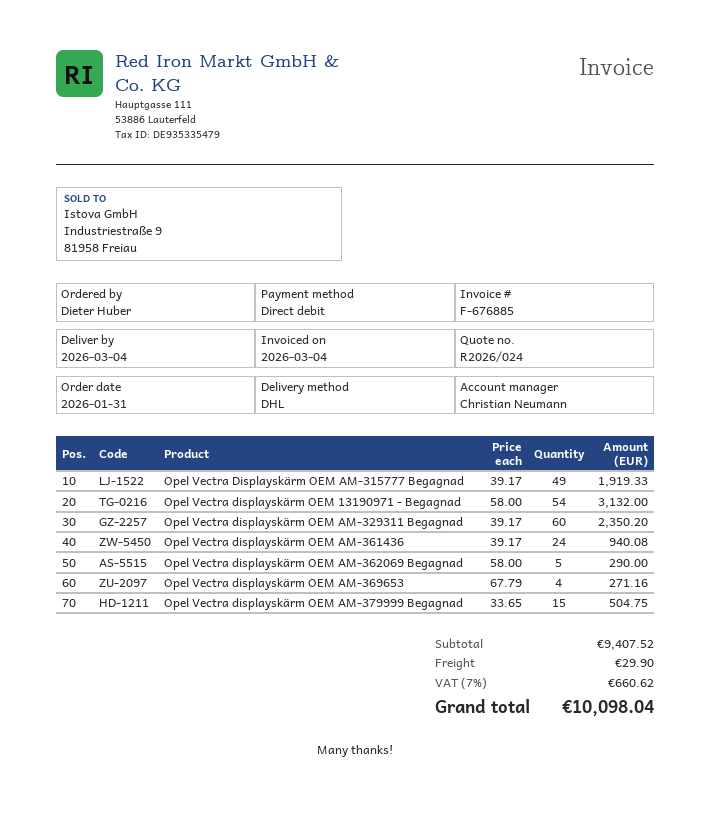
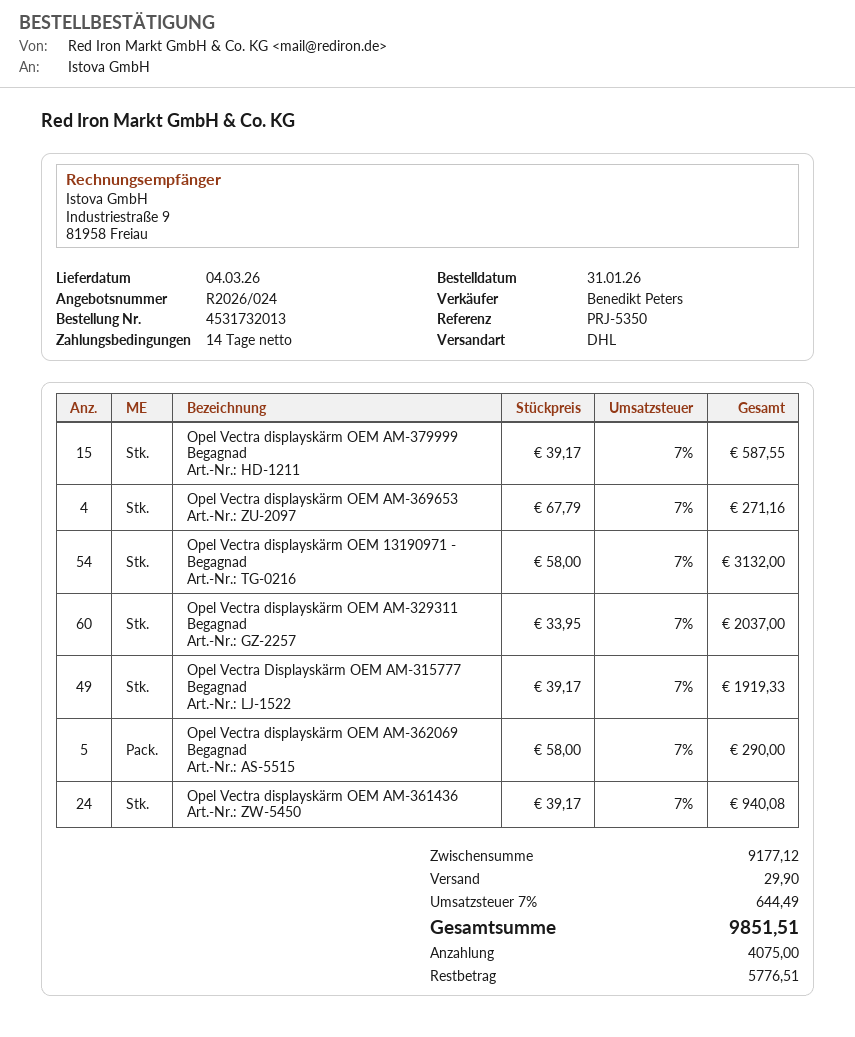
sales rep: Christian Neumann -> Benedikt Peters
Opel Vectra displayskärm OEM AM-329311 Begagnad: 60 x 39.17 = 2350.20 -> 60 x 33.95 = 2037.00
Opel Vectra displayskärm OEM AM-379999 Begagnad: 15 x 33.65 = 504.75 -> 15 x 39.17 = 587.55
subtotal: 9407.52 -> 9177.12
tax: 7% = 660.62 -> 7% = 644.49
total: 10098.04 -> 9851.51

